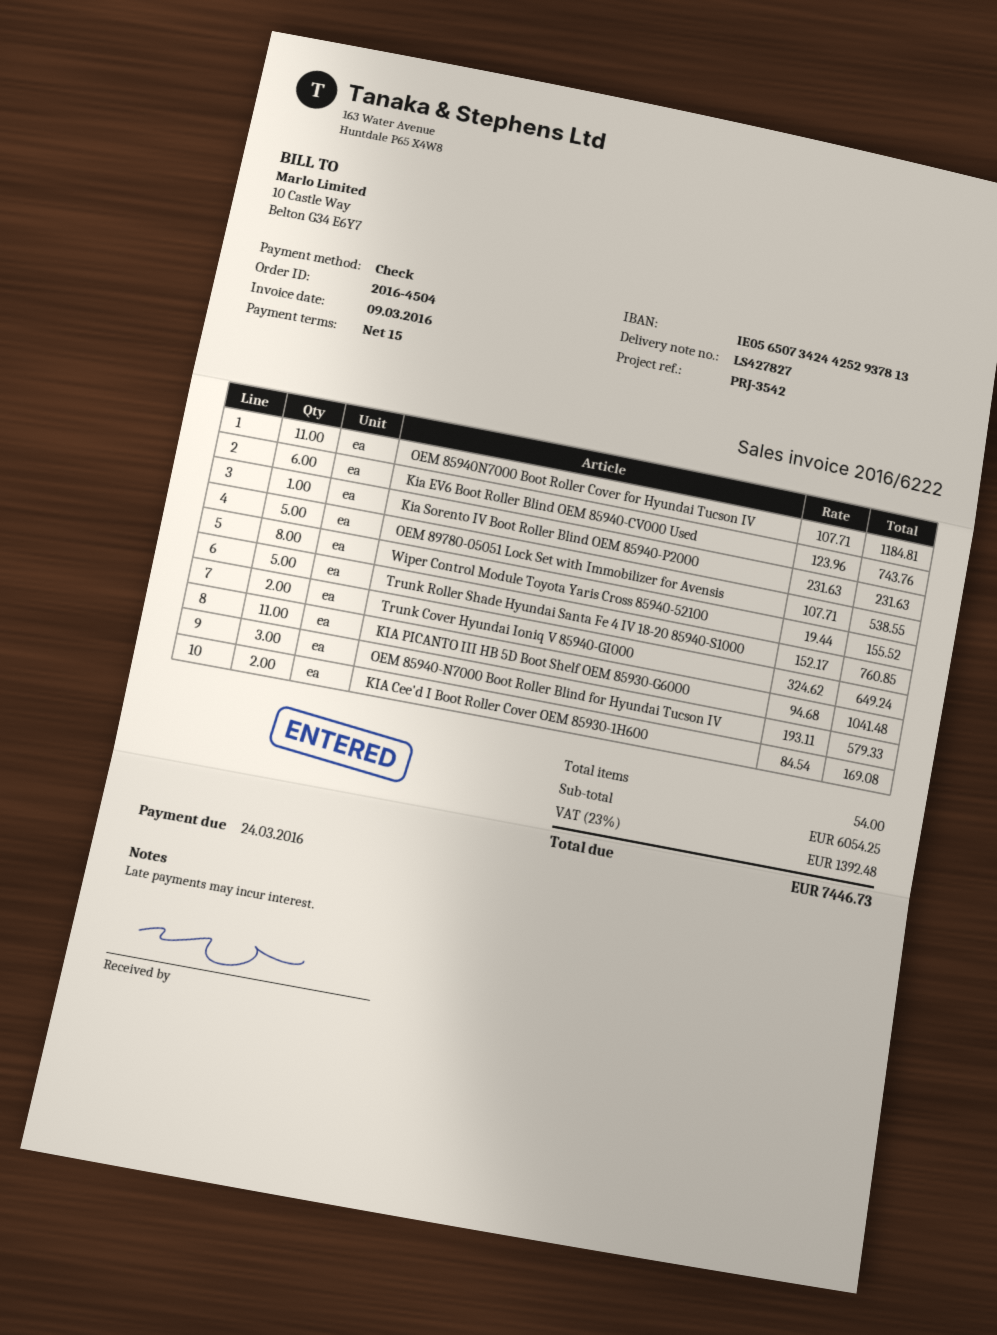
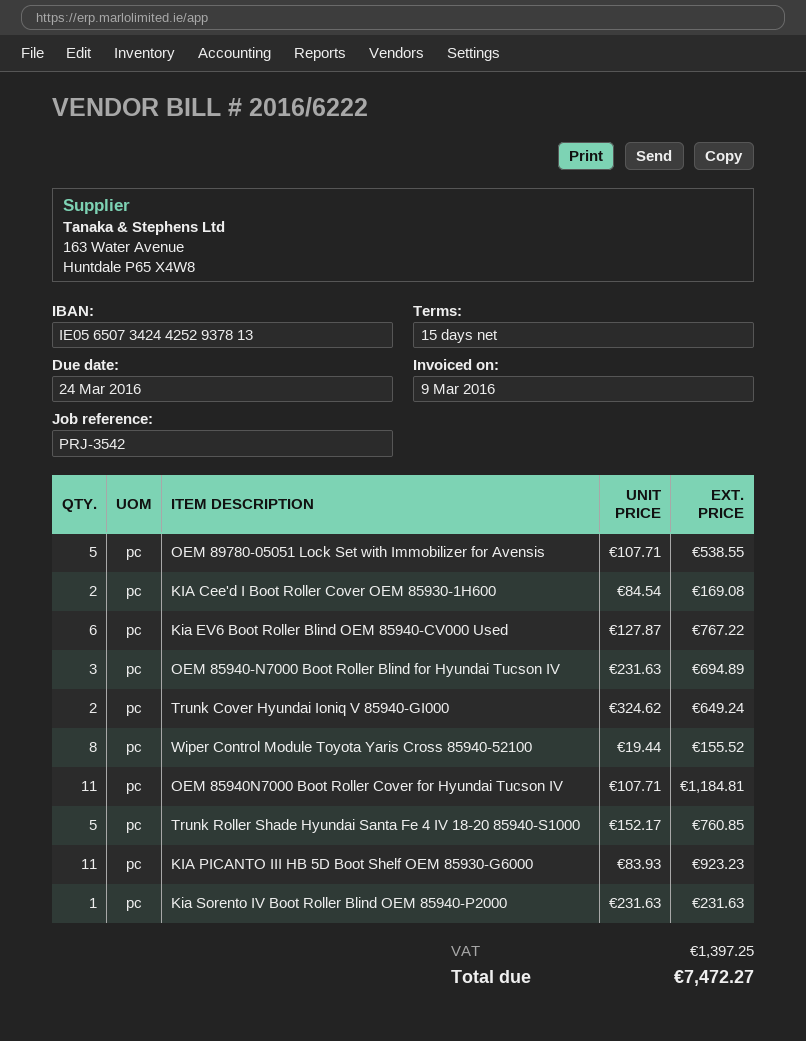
Kia EV6 Boot Roller Blind OEM 85940-CV000 Used: 6 x 123.96 = 743.76 -> 6 x 127.87 = 767.22
KIA PICANTO III HB 5D Boot Shelf OEM 85930-G6000: 11 x 94.68 = 1041.48 -> 11 x 83.93 = 923.23
OEM 85940-N7000 Boot Roller Blind for Hyundai Tucson IV: 3 x 193.11 = 579.33 -> 3 x 231.63 = 694.89
tax: 1392.48 -> 1397.25
total: 7446.73 -> 7472.27

